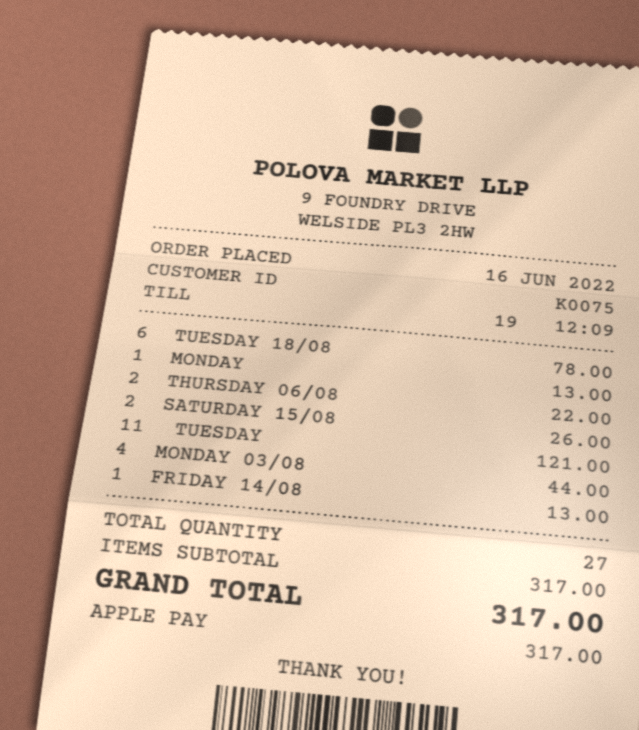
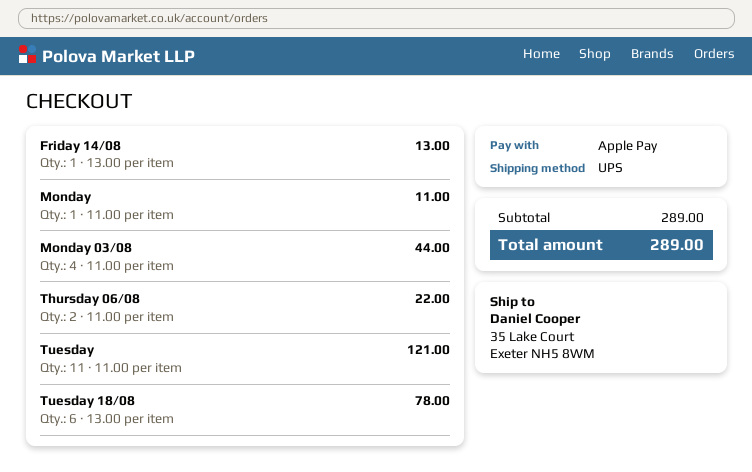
MONDAY: 1 for 13.00 -> 1 for 11.00
SATURDAY 15/08: 2 for 26.00 -> none
subtotal: 317.00 -> 289.00
total: 317.00 -> 289.00

